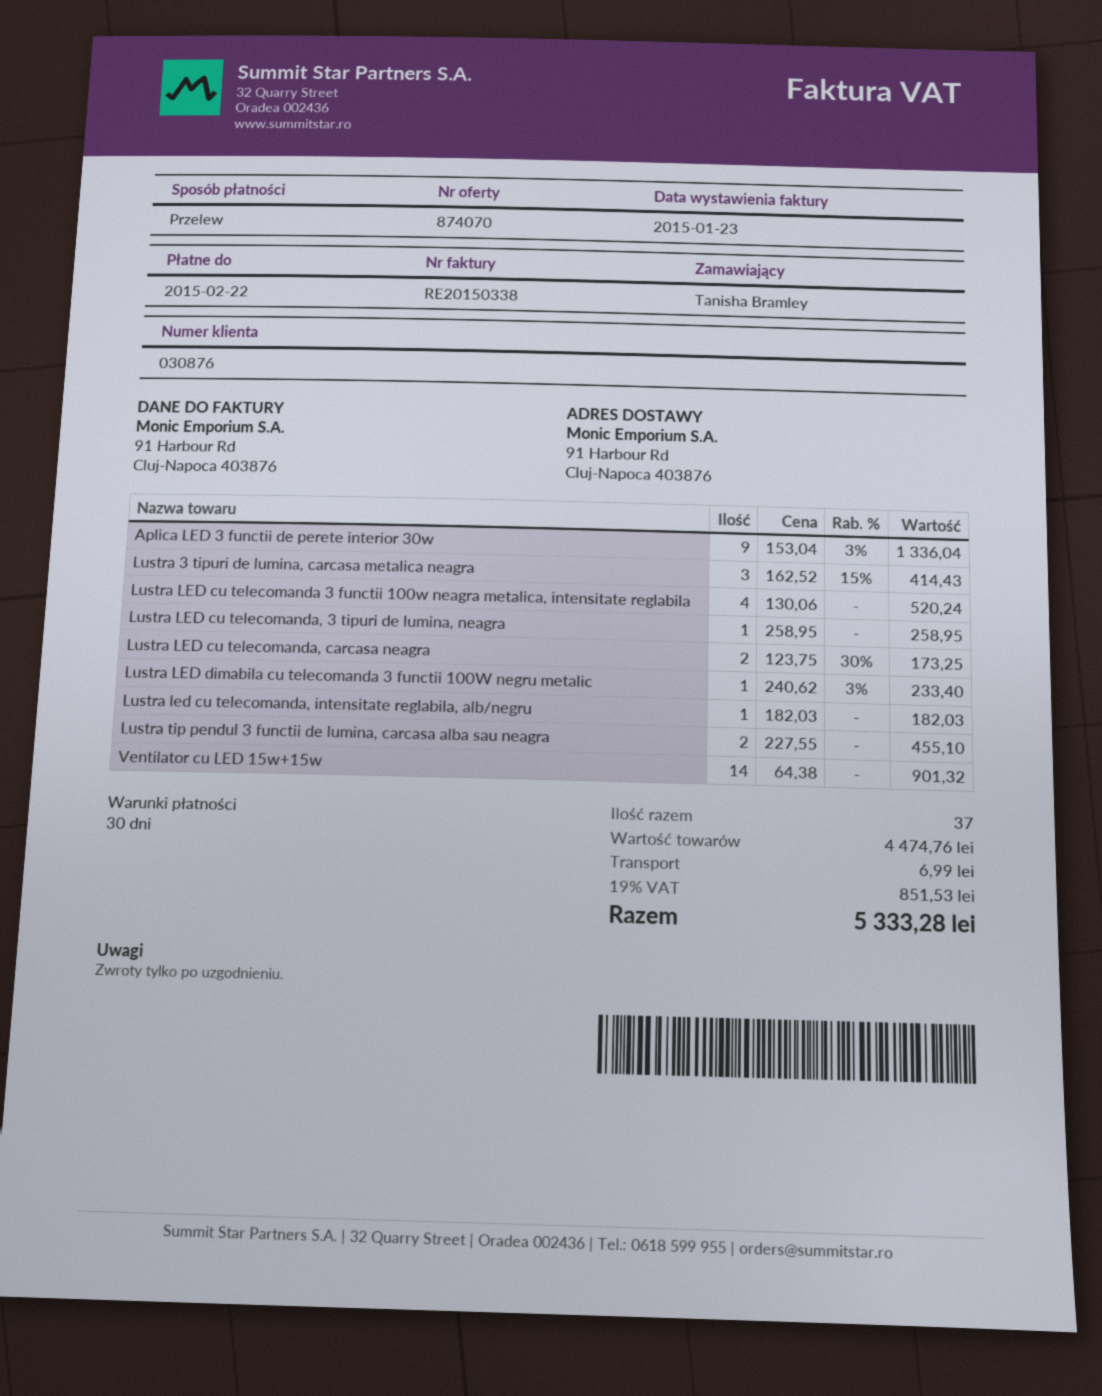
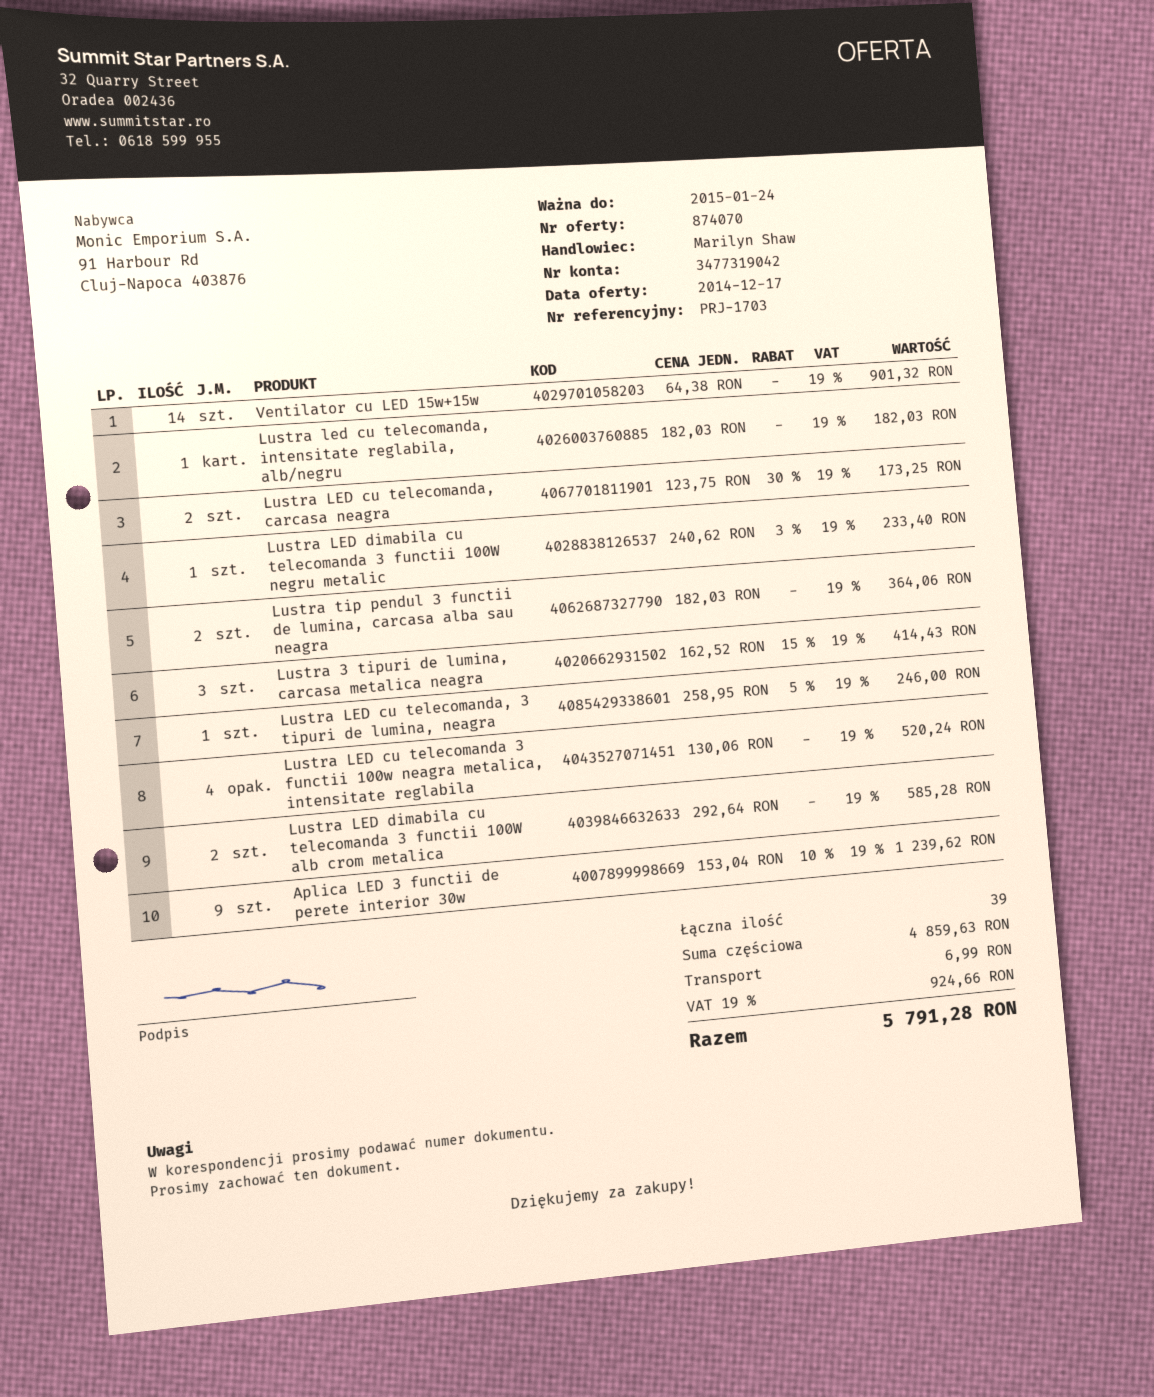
Aplica LED 3 functii de perete interior 30w: 9 x 153.04 - 3% = 1336.04 -> 9 x 153.04 - 10% = 1239.62
Lustra LED cu telecomanda, 3 tipuri de lumina, neagra: 1 x 258.95 = 258.95 -> 1 x 258.95 - 5% = 246.00
Lustra tip pendul 3 functii de lumina, carcasa alba sau neagra: 2 x 227.55 = 455.10 -> 2 x 182.03 = 364.06
Lustra LED dimabila cu telecomanda 3 functii 100W alb crom metalica: none -> 2 x 292.64 = 585.28
total quantity: 37 -> 39
subtotal: 4474.76 -> 4859.63
tax: 19% = 851.53 -> 19% = 924.66
total: 5333.28 -> 5791.28

